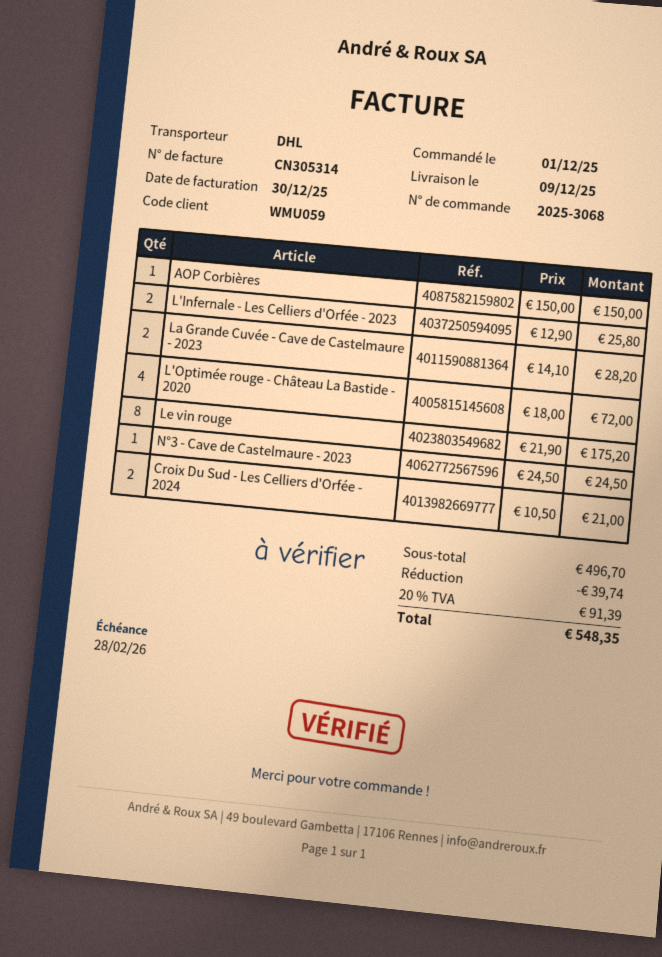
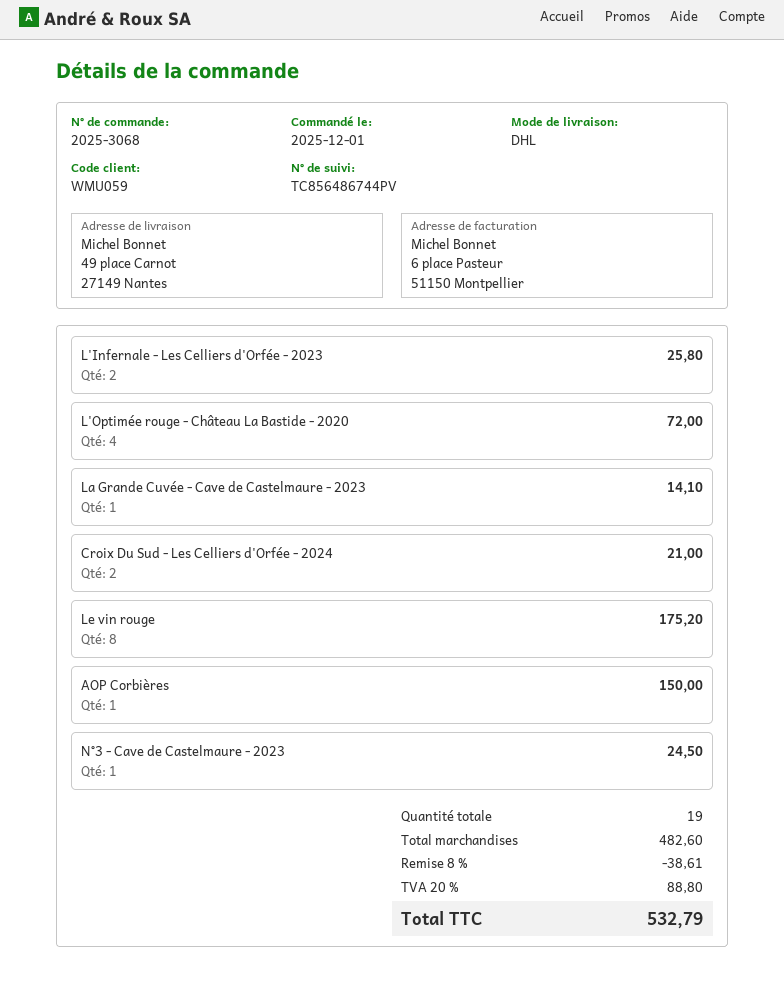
La Grande Cuvée - Cave de Castelmaure - 2023: 2 for 28.20 -> 1 for 14.10
subtotal: 496.70 -> 482.60
discount: 39.74 -> 38.61
tax: 20% = 91.39 -> 20% = 88.80
total: 548.35 -> 532.79

